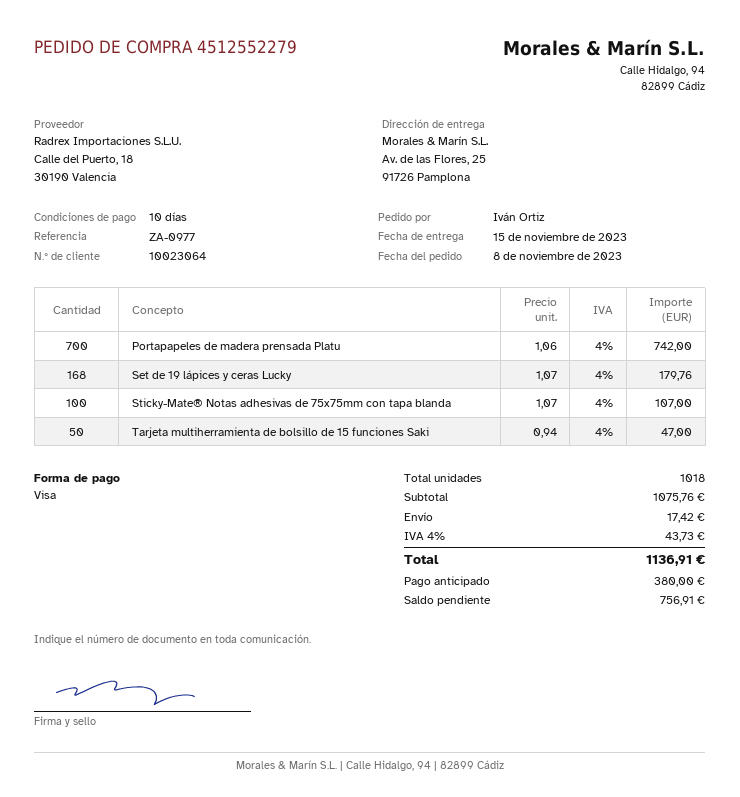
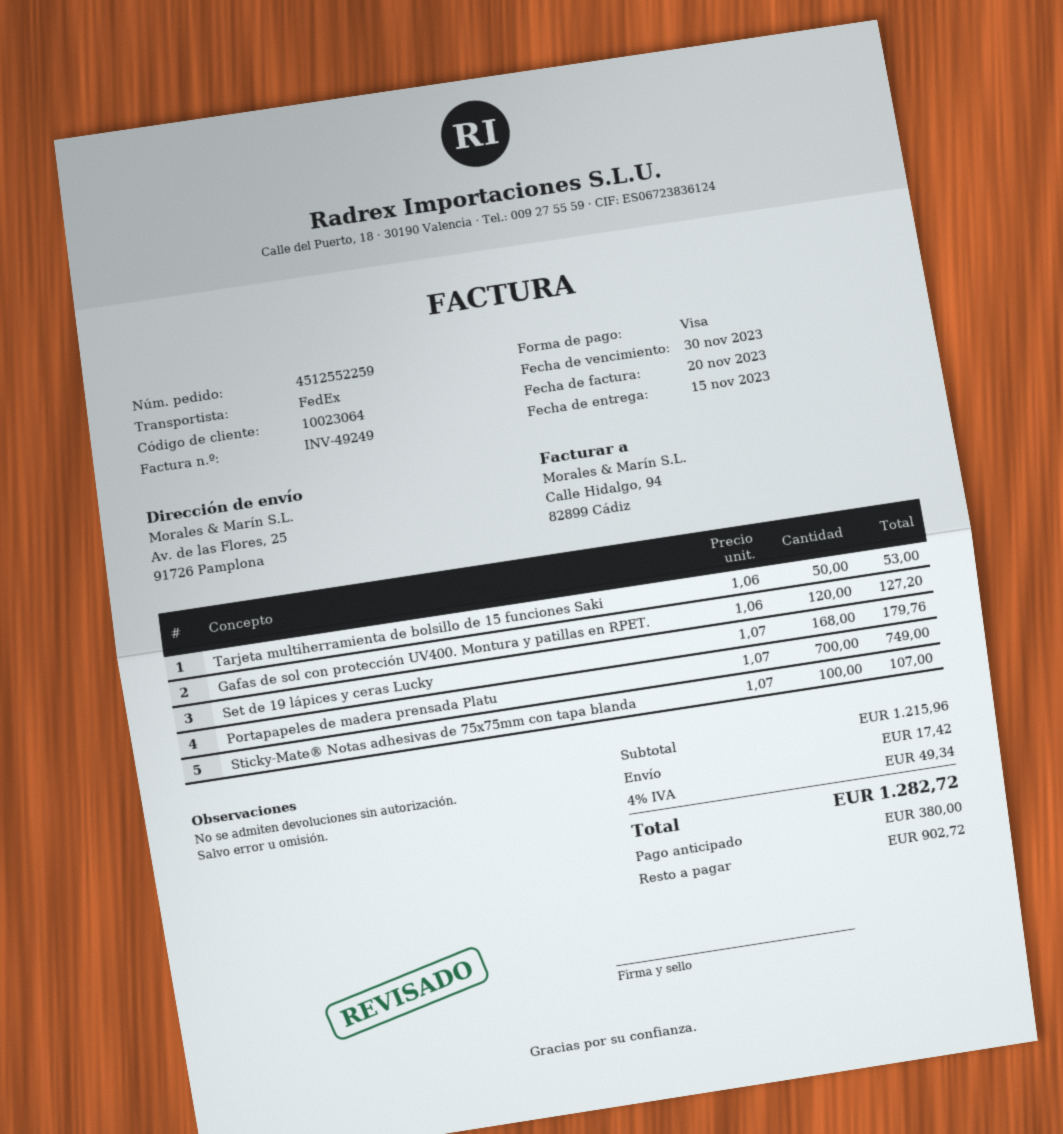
order number: 4512552279 -> 4512552259
Portapapeles de madera prensada Platu: 700 x 1.06 = 742.00 -> 700 x 1.07 = 749.00
Tarjeta multiherramienta de bolsillo de 15 funciones Saki: 50 x 0.94 = 47.00 -> 50 x 1.06 = 53.00
Gafas de sol con protección UV400. Montura y patillas en RPET.: none -> 120 x 1.06 = 127.20
subtotal: 1075.76 -> 1215.96
tax: 4% = 43.73 -> 4% = 49.34
total: 1136.91 -> 1282.72
balance: 756.91 -> 902.72

